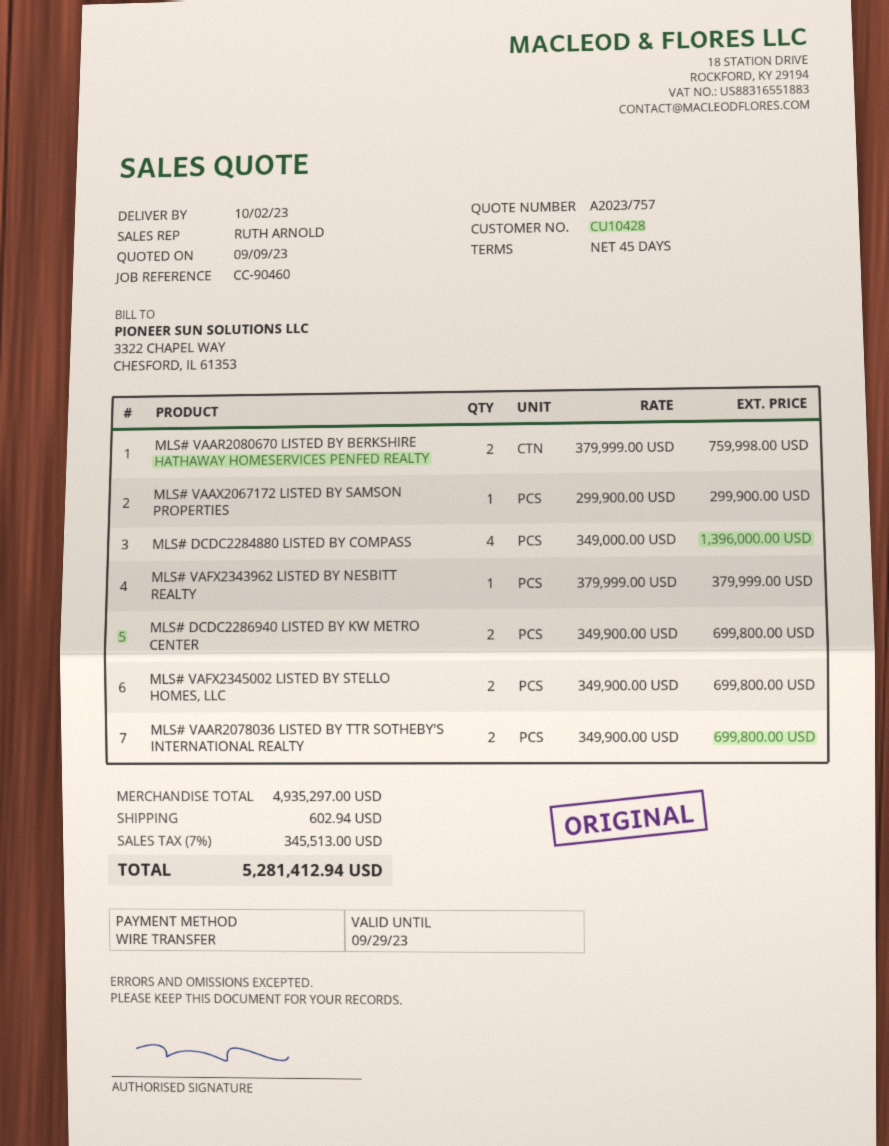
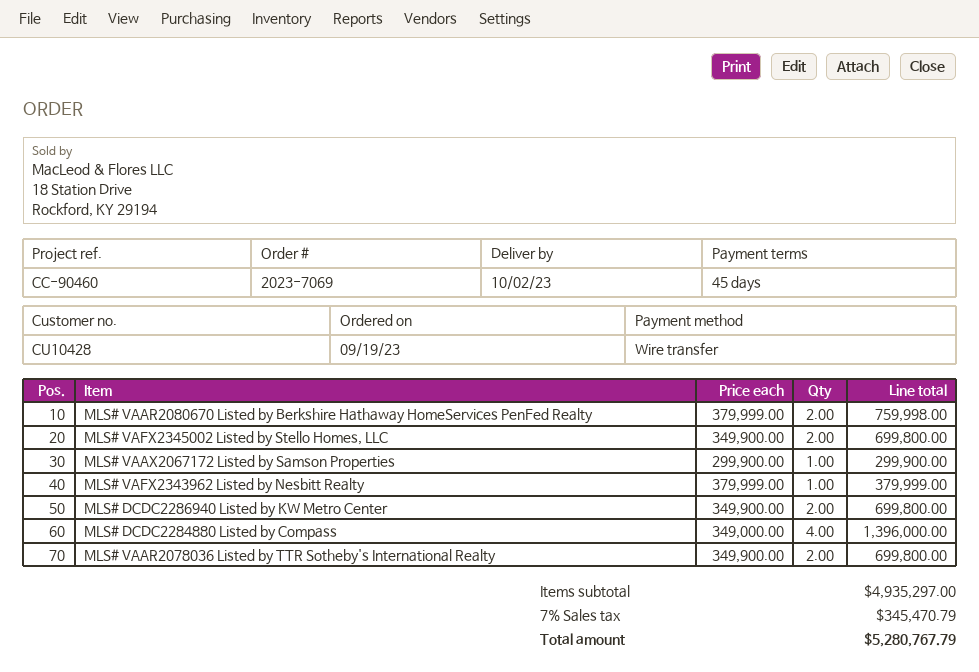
shipping: 602.94 -> none
tax: 7% = 345513.00 -> 7% = 345470.79
total: 5281412.94 -> 5280767.79

